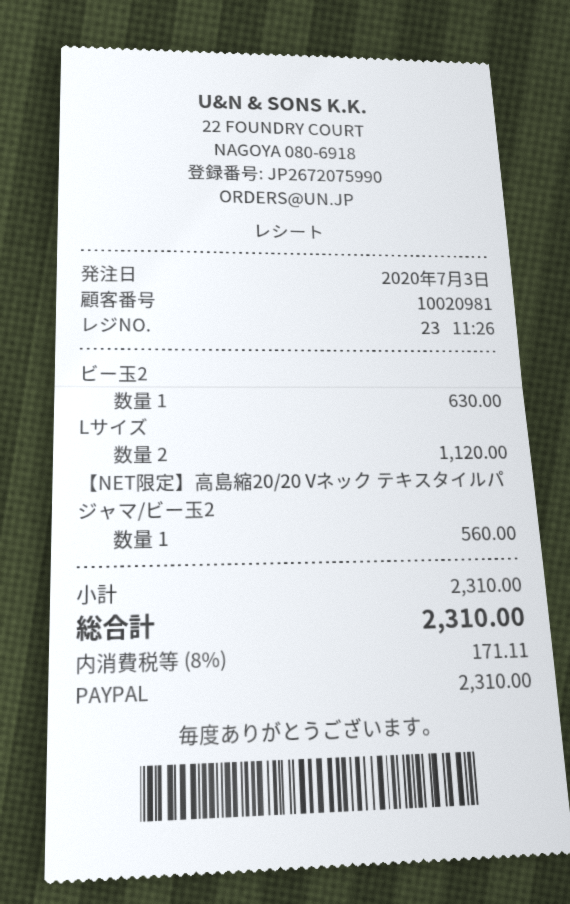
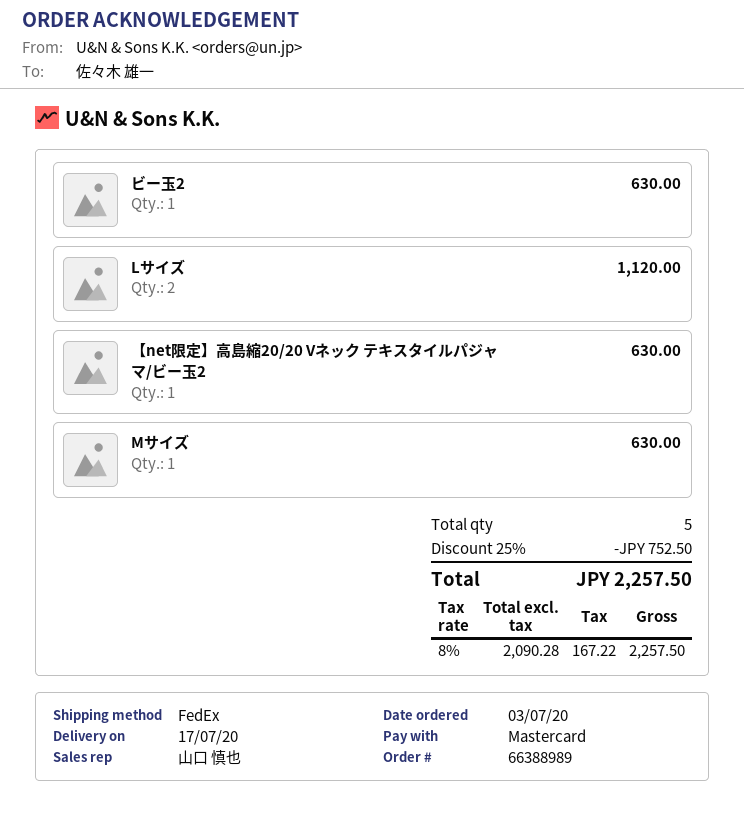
payment method: PayPal -> Mastercard
【NET限定】高島縮20/20 Vネック テキスタイルパジャマ/ビー玉2: 1 for 560.00 -> 1 for 630.00
Mサイズ: none -> 1 for 630.00
discount: none -> 25% = 752.50
tax: 8% = 171.11 -> 8% = 167.22
total: 2310.00 -> 2257.50

